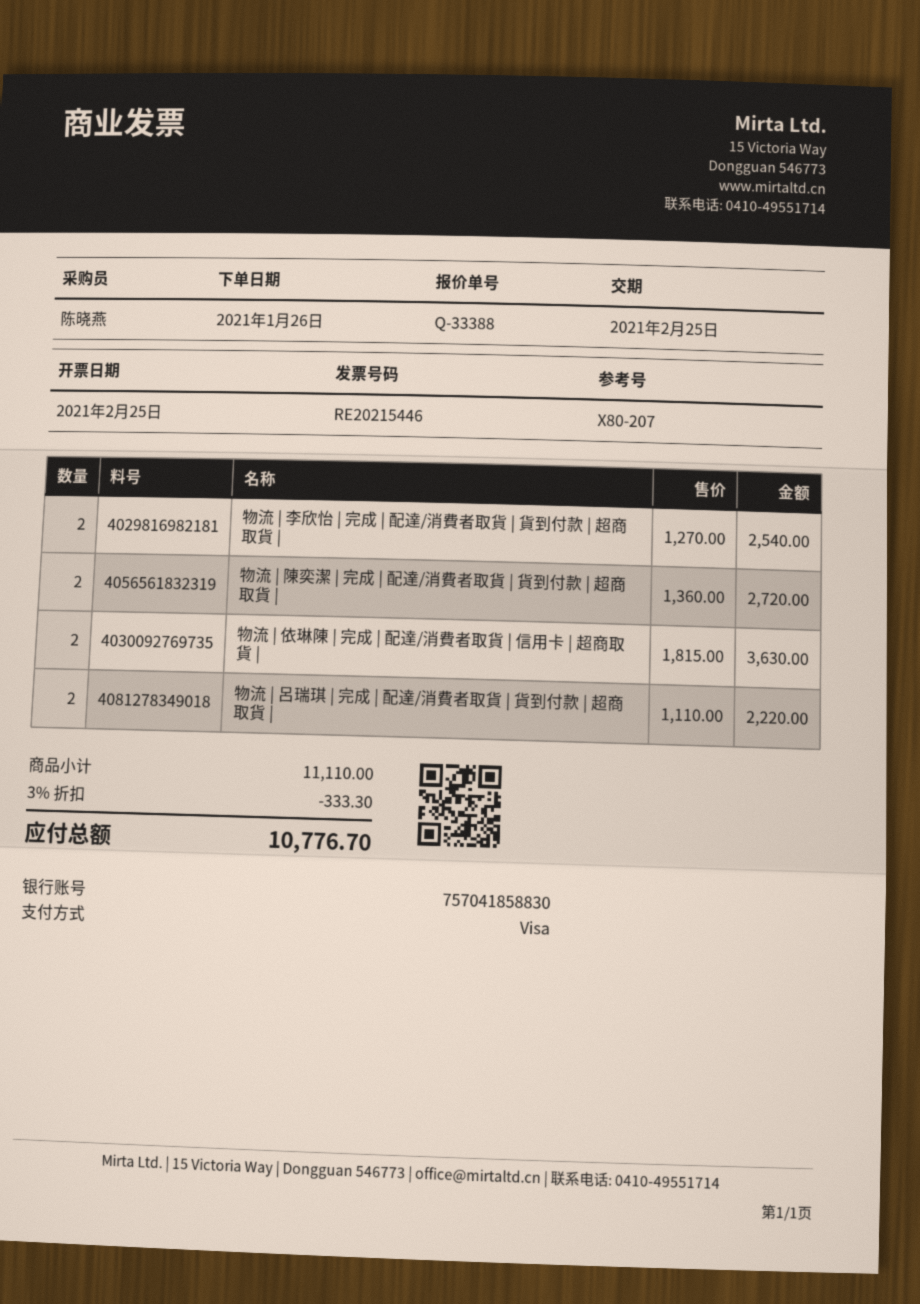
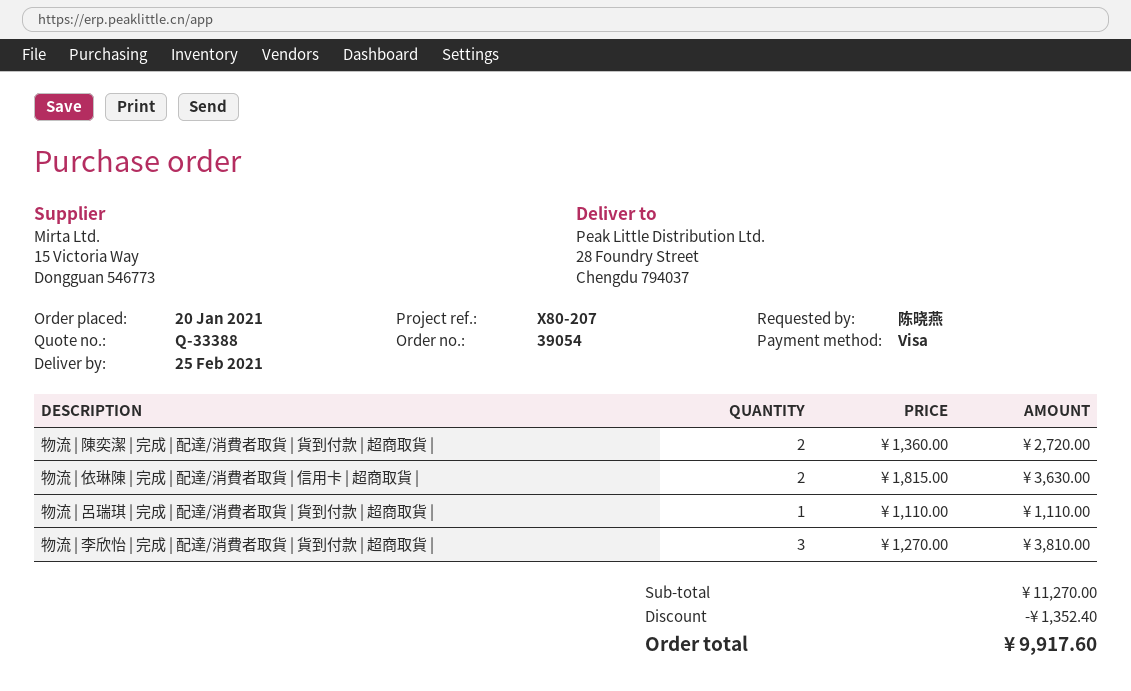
order date: 2021-01-26 -> 2021-01-20
物流 | 李欣怡 | 完成 | 配達/消費者取貨 | 貨到付款 | 超商取貨 |: 2 x 1270.00 = 2540.00 -> 3 x 1270.00 = 3810.00
物流 | 呂瑞琪 | 完成 | 配達/消費者取貨 | 貨到付款 | 超商取貨 |: 2 x 1110.00 = 2220.00 -> 1 x 1110.00 = 1110.00
subtotal: 11110.00 -> 11270.00
discount: 333.30 -> 1352.40
total: 10776.70 -> 9917.60

